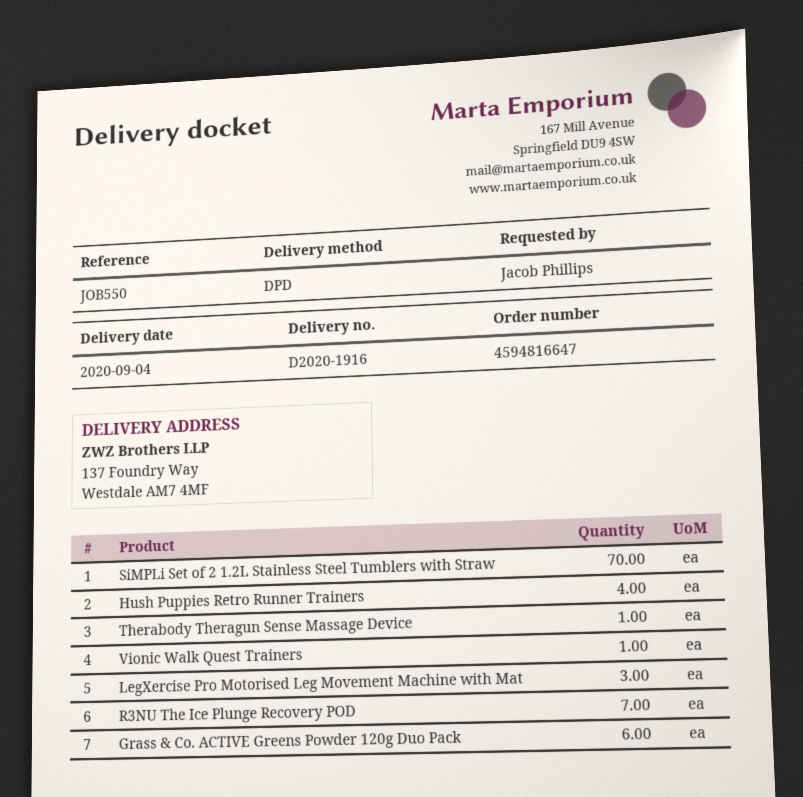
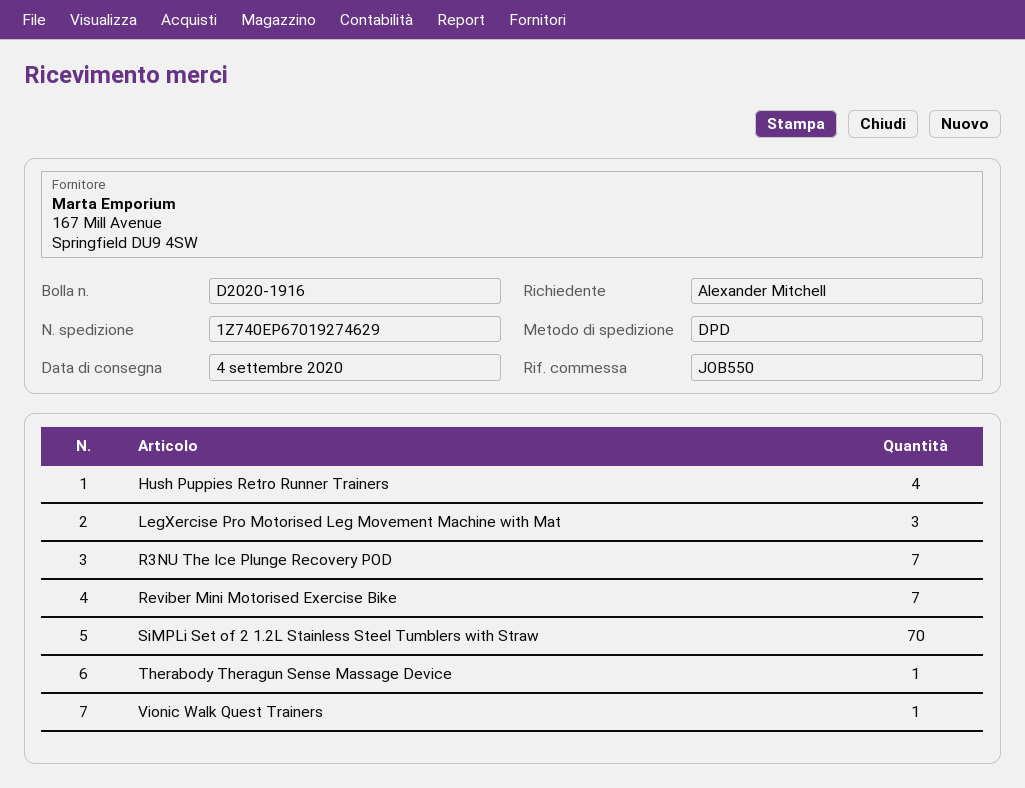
ordered by: Jacob Phillips -> Alexander Mitchell
Grass & Co. ACTIVE Greens Powder 120g Duo Pack: 6 -> none
Reviber Mini Motorised Exercise Bike: none -> 7

